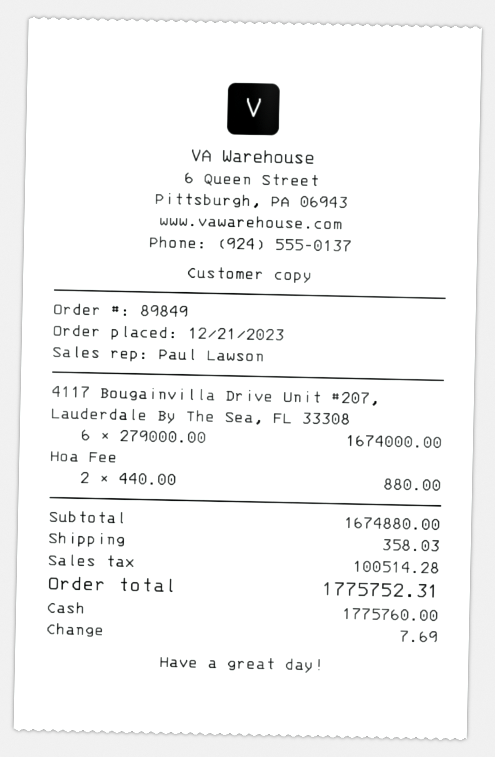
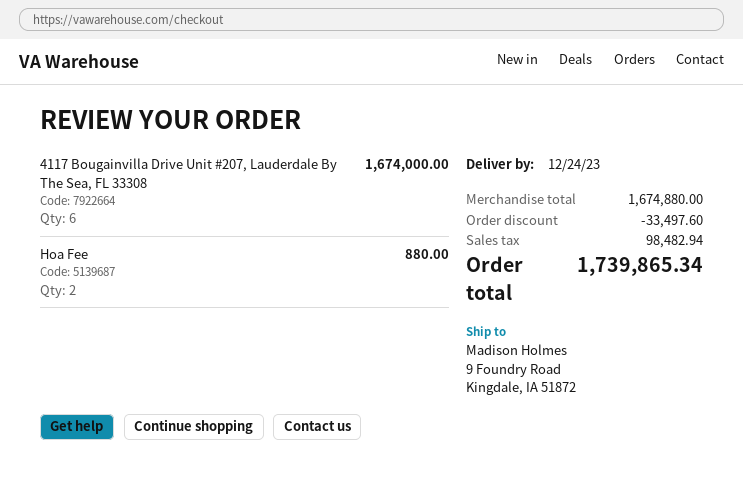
discount: none -> 33497.60
shipping: 358.03 -> none
tax: 100514.28 -> 98482.94
total: 1775752.31 -> 1739865.34

